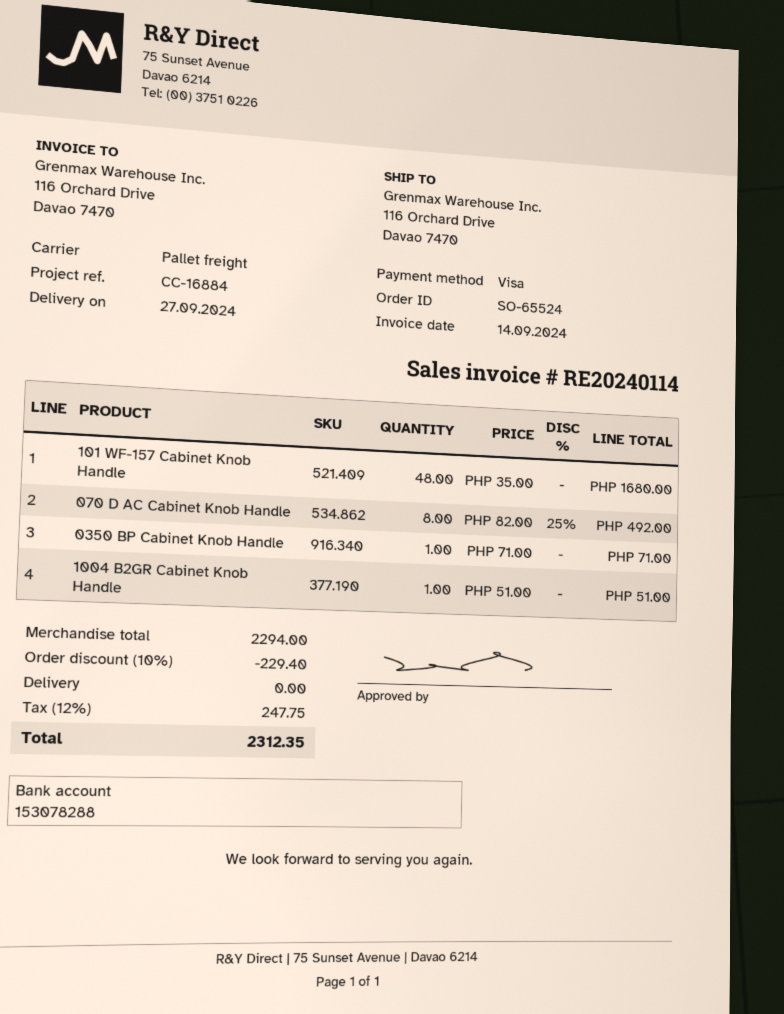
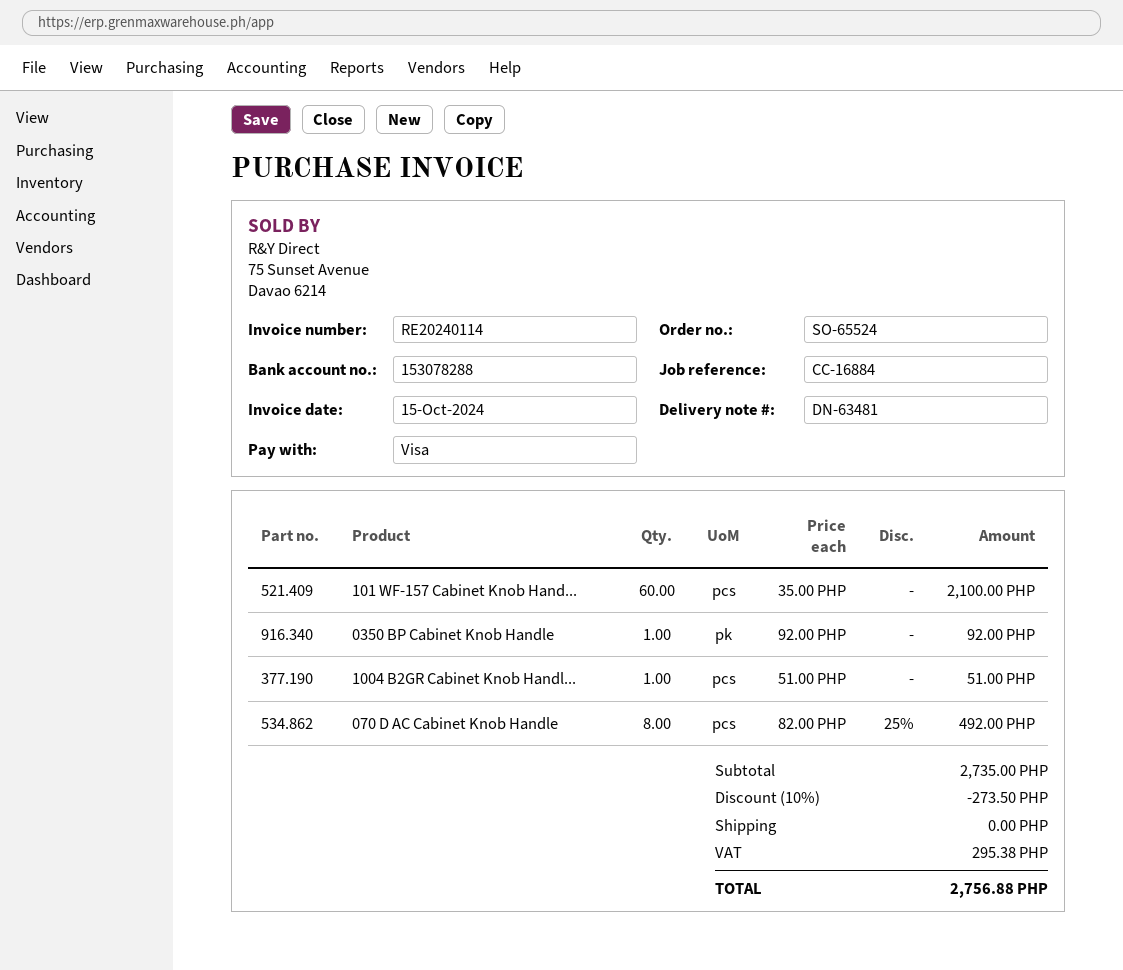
invoice date: 2024-09-14 -> 2024-10-15
101 WF-157 Cabinet Knob Handle: 48 x 35.00 = 1680.00 -> 60 x 35.00 = 2100.00
0350 BP Cabinet Knob Handle: 1 x 71.00 = 71.00 -> 1 x 92.00 = 92.00
subtotal: 2294.00 -> 2735.00
discount: 10% = 229.40 -> 10% = 273.50
tax: 247.75 -> 295.38
total: 2312.35 -> 2756.88

